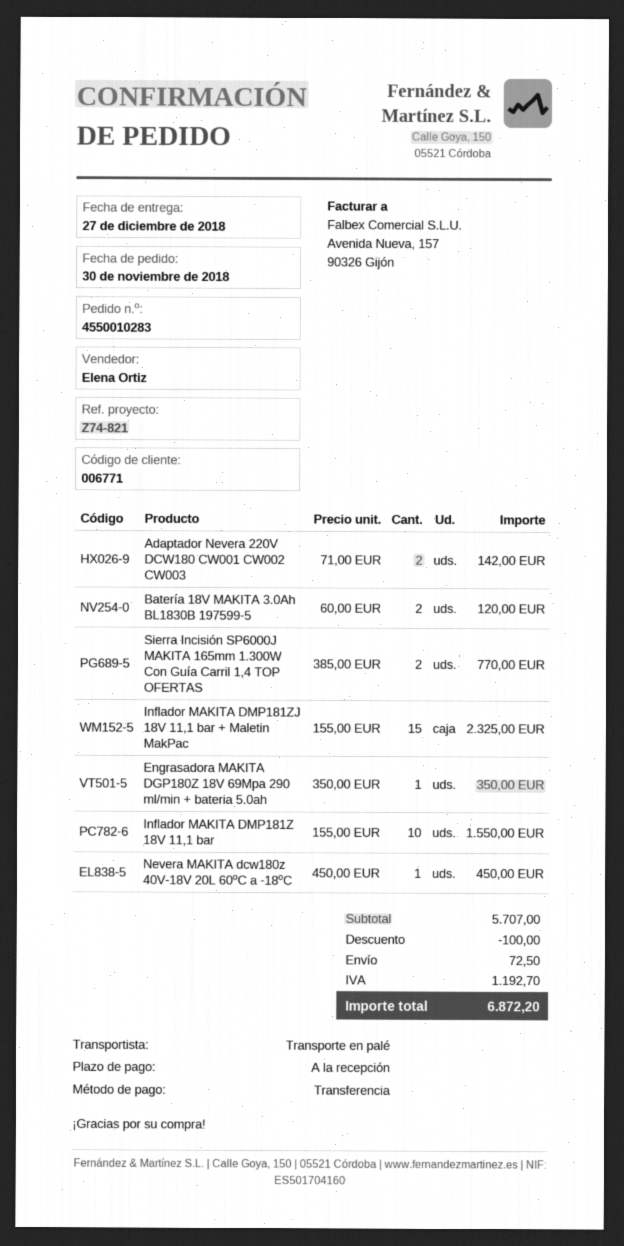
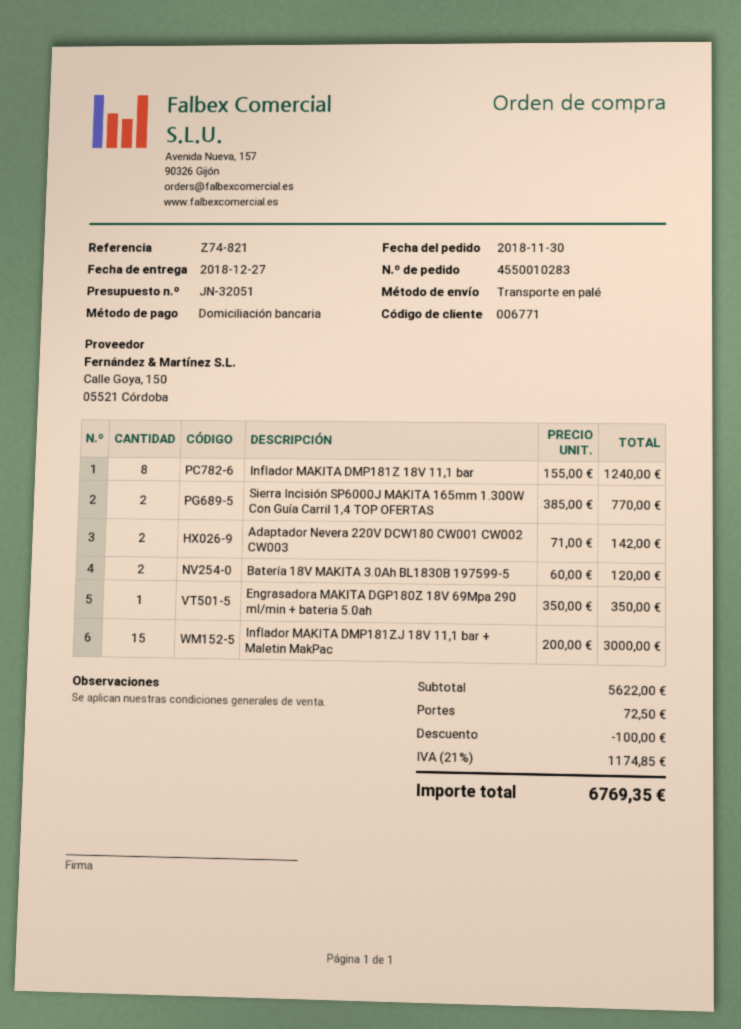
payment method: bank transfer -> direct debit
Inflador MAKITA DMP181ZJ 18V 11,1 bar + Maletin MakPac: 15 x 155.00 = 2325.00 -> 15 x 200.00 = 3000.00
Inflador MAKITA DMP181Z 18V 11,1 bar: 10 x 155.00 = 1550.00 -> 8 x 155.00 = 1240.00
Nevera MAKITA dcw180z 40V-18V 20L 60ºC a -18ºC: 1 x 450.00 = 450.00 -> none
subtotal: 5707.00 -> 5622.00
tax: 1192.70 -> 1174.85
total: 6872.20 -> 6769.35

